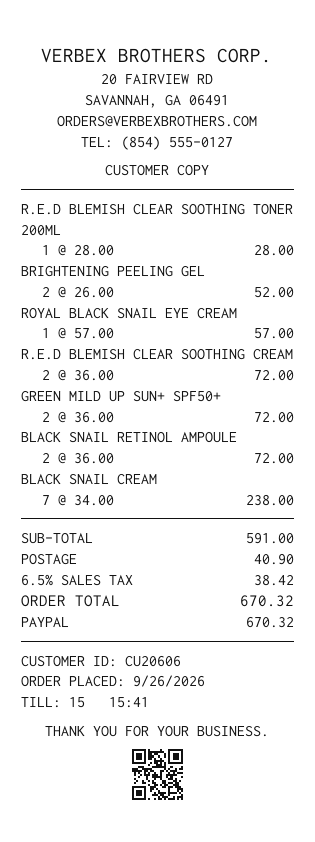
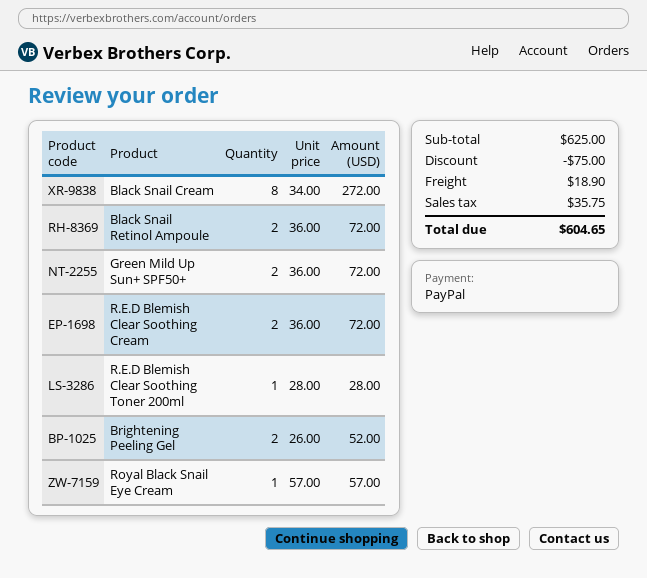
BLACK SNAIL CREAM: 7 x 34.00 = 238.00 -> 8 x 34.00 = 272.00
subtotal: 591.00 -> 625.00
discount: none -> 75.00
shipping: 40.90 -> 18.90
tax: 38.42 -> 35.75
total: 670.32 -> 604.65

